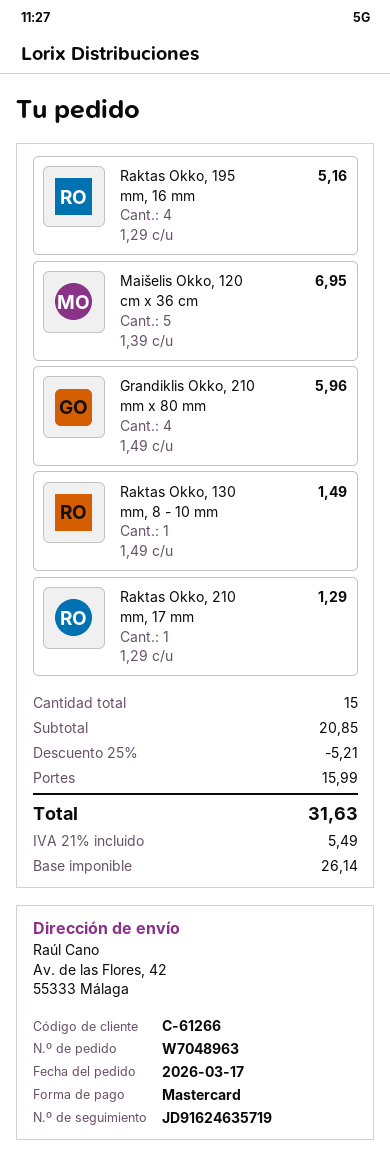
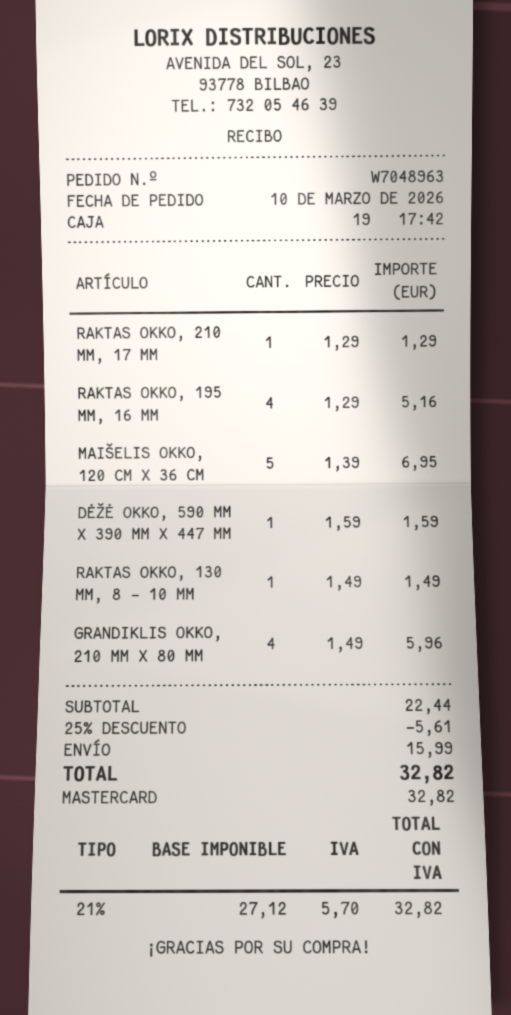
order date: 2026-03-17 -> 2026-03-10
DĖŽĖ OKKO, 590 MM X 390 MM X 447 MM: none -> 1 x 1.59 = 1.59
subtotal: 20.85 -> 22.44
discount: 25% = 5.21 -> 25% = 5.61
net: 26.14 -> 27.12
tax: 21% = 5.49 -> 21% = 5.70
total: 31.63 -> 32.82

